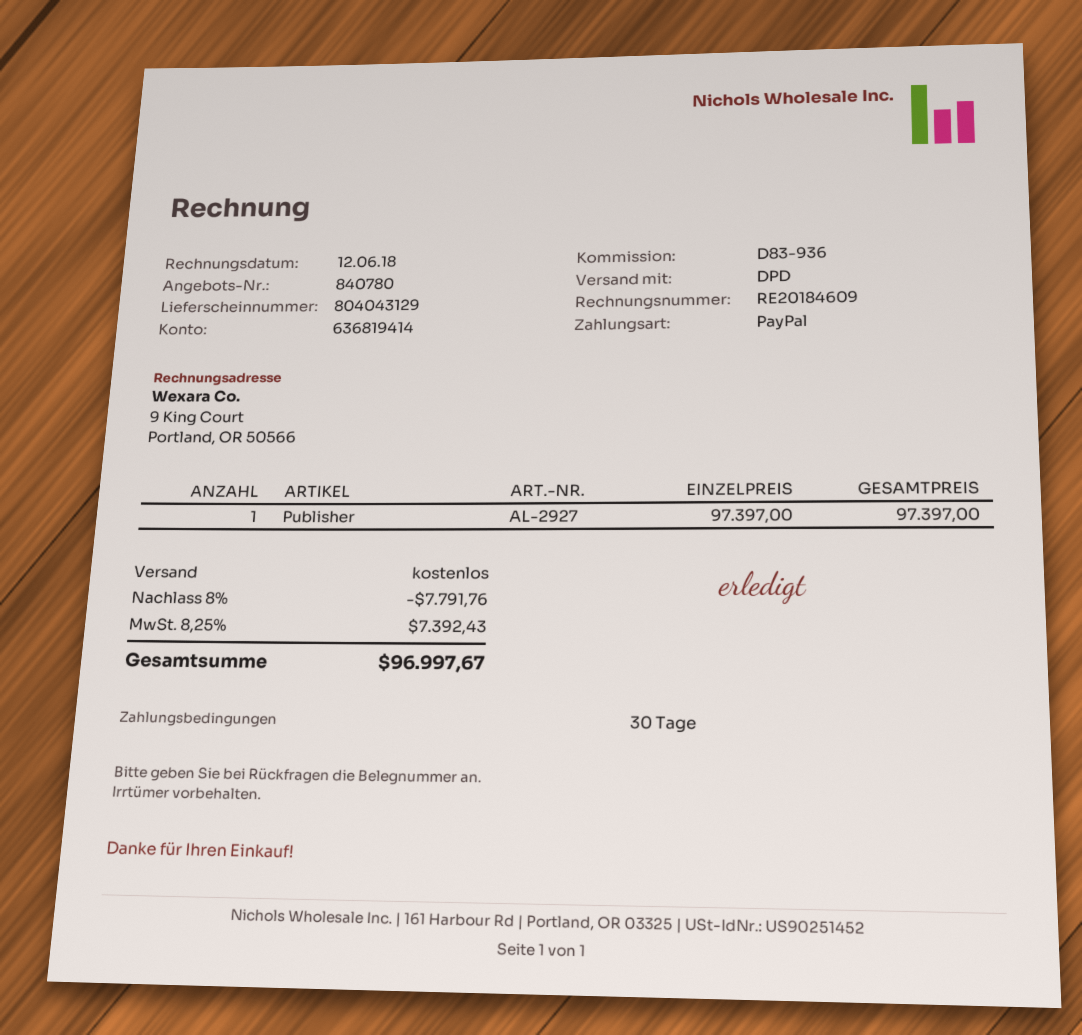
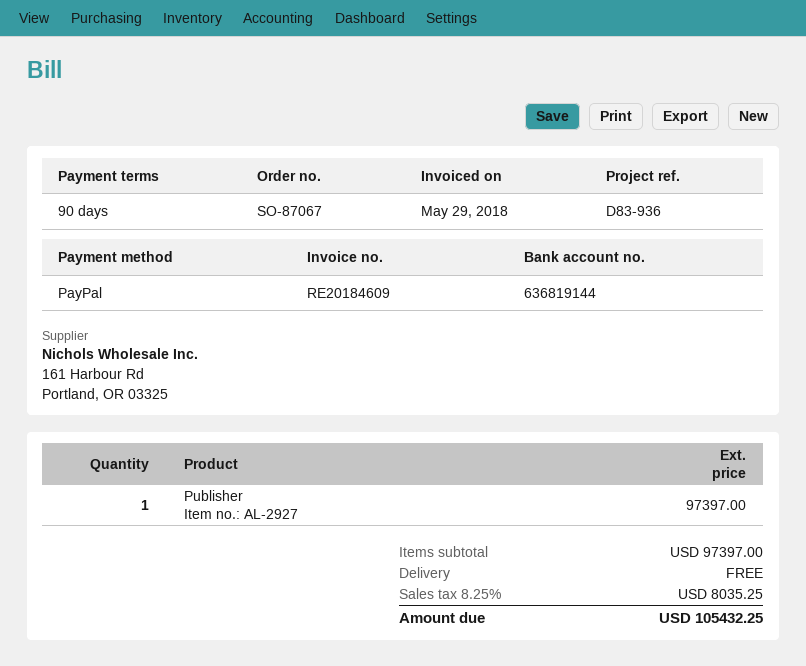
invoice date: 2018-06-12 -> 2018-05-29
payment terms: 30 days -> 90 days
bank account: 636819414 -> 636819144
discount: 8% = 7791.76 -> none
tax: 8.25% = 7392.43 -> 8.25% = 8035.25
total: 96997.67 -> 105432.25

